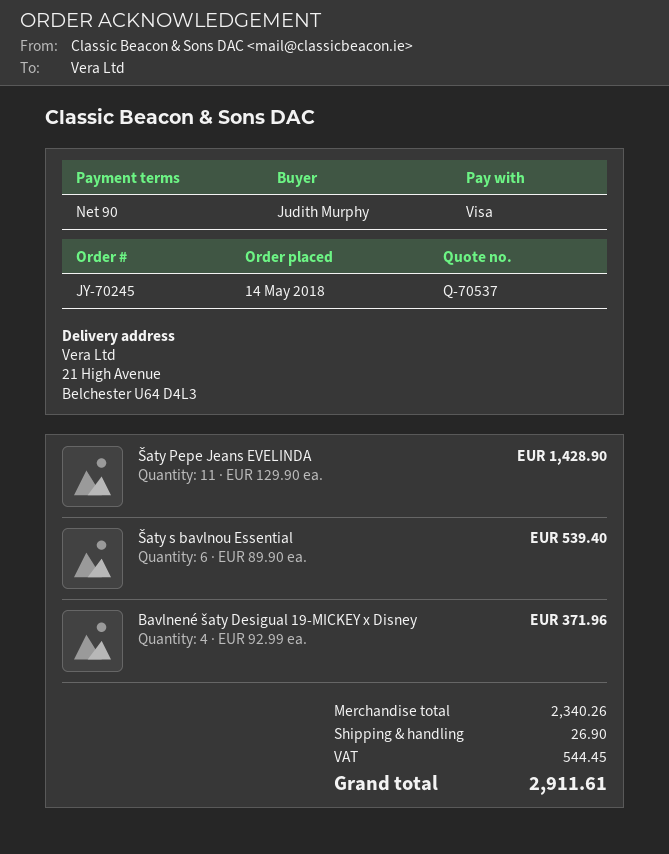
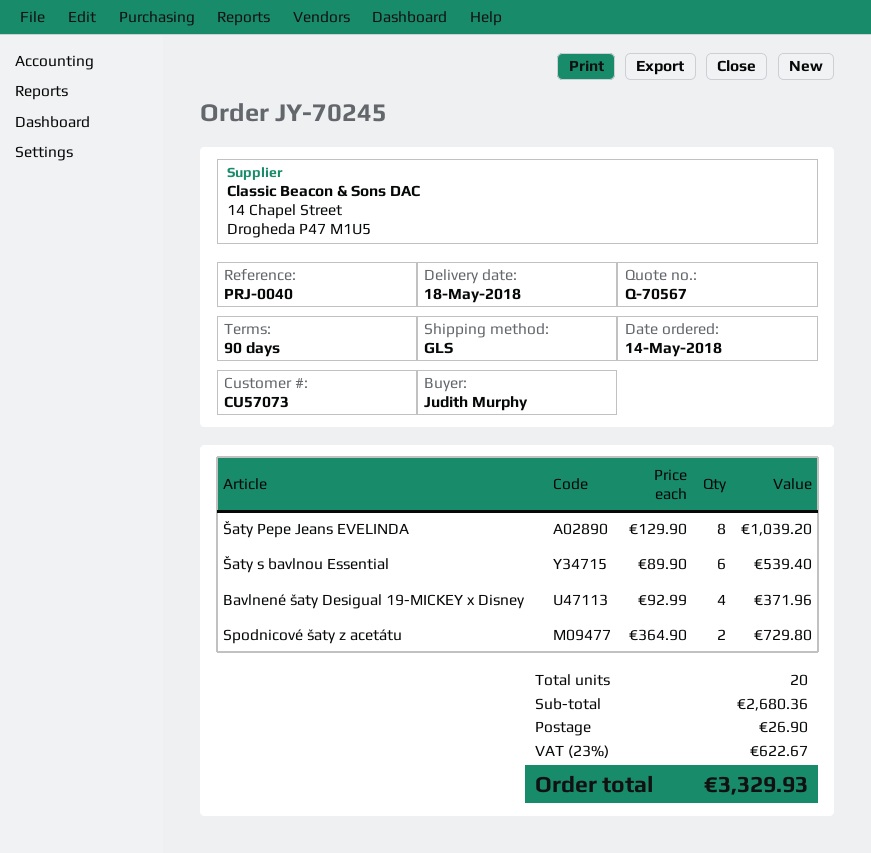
quote number: Q-70537 -> Q-70567
Šaty Pepe Jeans EVELINDA: 11 x 129.90 = 1428.90 -> 8 x 129.90 = 1039.20
Spodnicové šaty z acetátu: none -> 2 x 364.90 = 729.80
subtotal: 2340.26 -> 2680.36
tax: 544.45 -> 622.67
total: 2911.61 -> 3329.93

